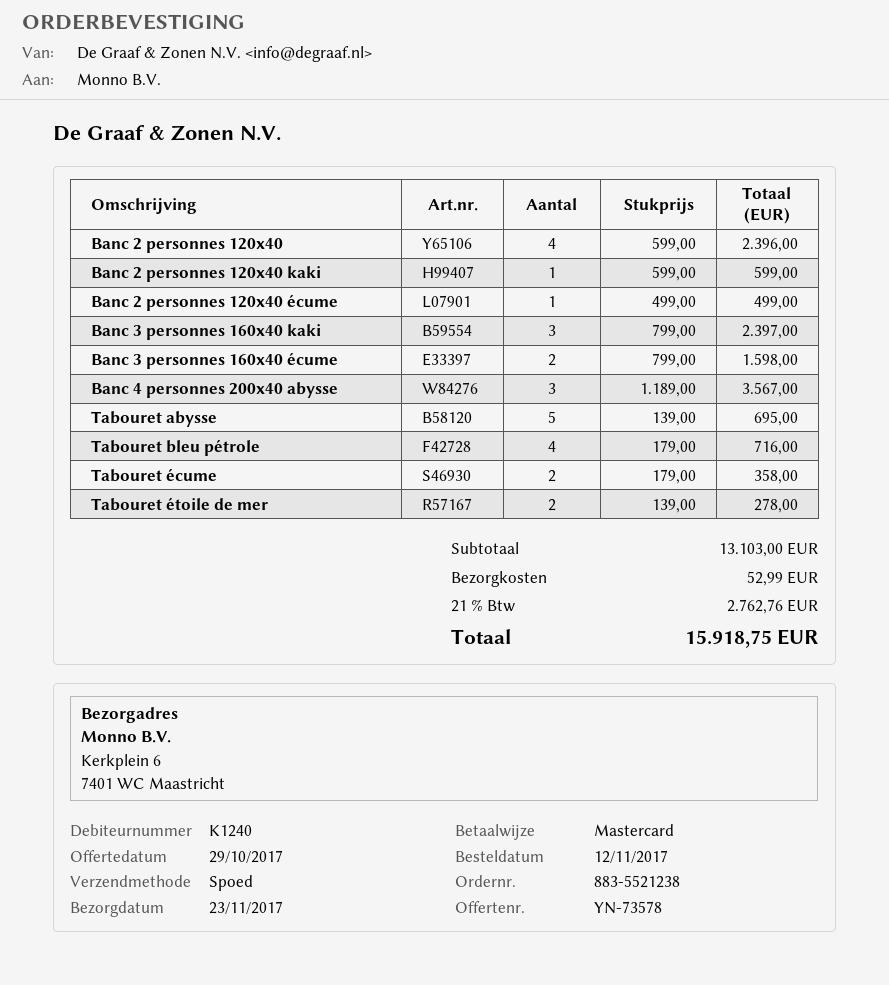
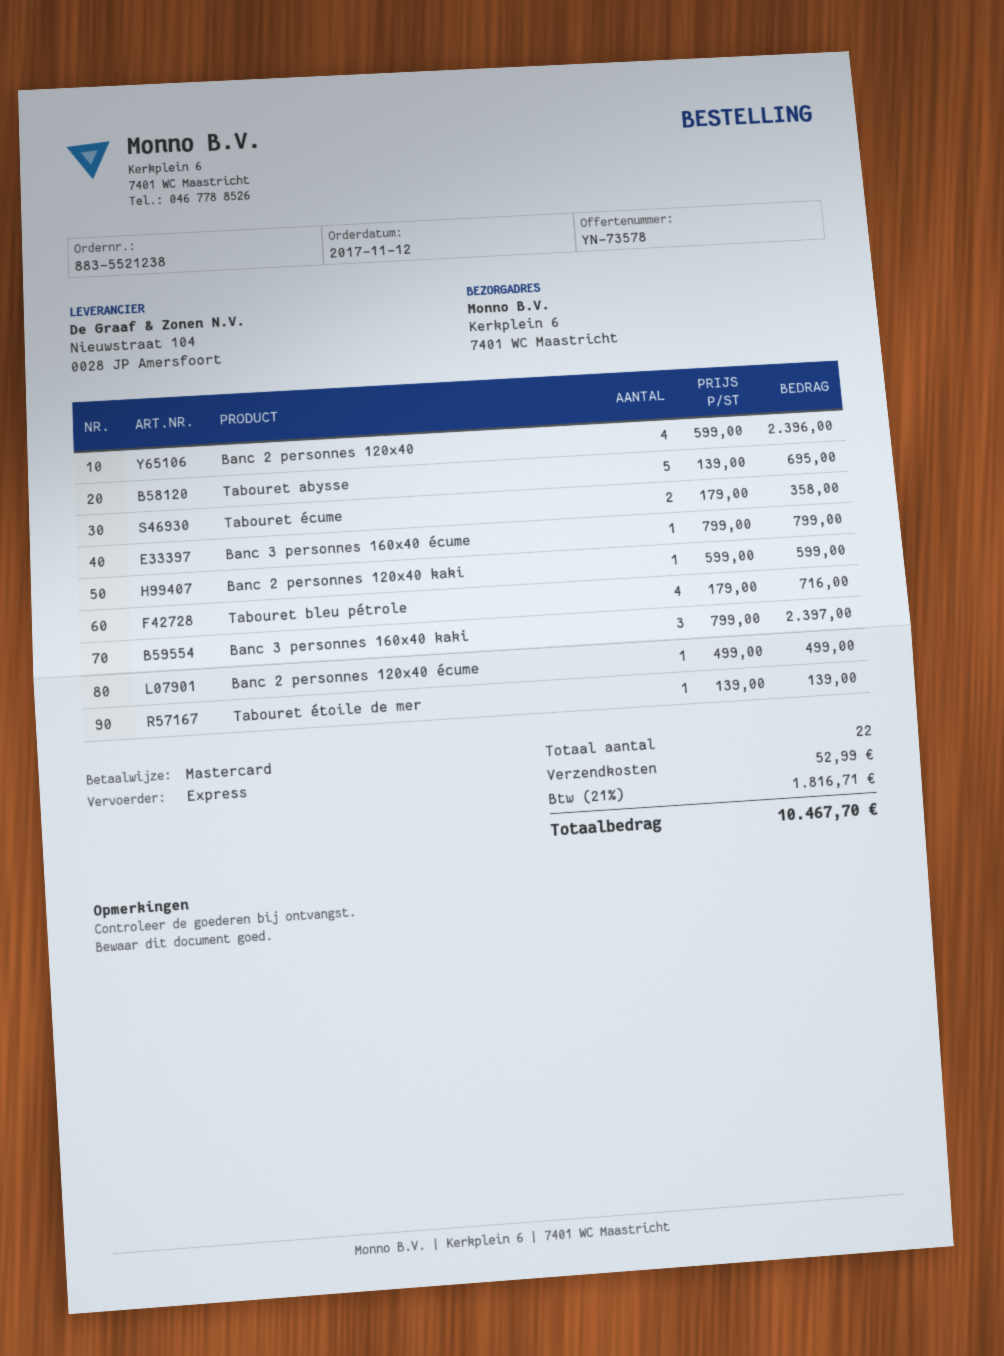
Banc 3 personnes 160x40 écume: 2 x 799.00 = 1598.00 -> 1 x 799.00 = 799.00
Banc 4 personnes 200x40 abysse: 3 x 1189.00 = 3567.00 -> none
Tabouret étoile de mer: 2 x 139.00 = 278.00 -> 1 x 139.00 = 139.00
tax: 21% = 2762.76 -> 21% = 1816.71
total: 15918.75 -> 10467.70

